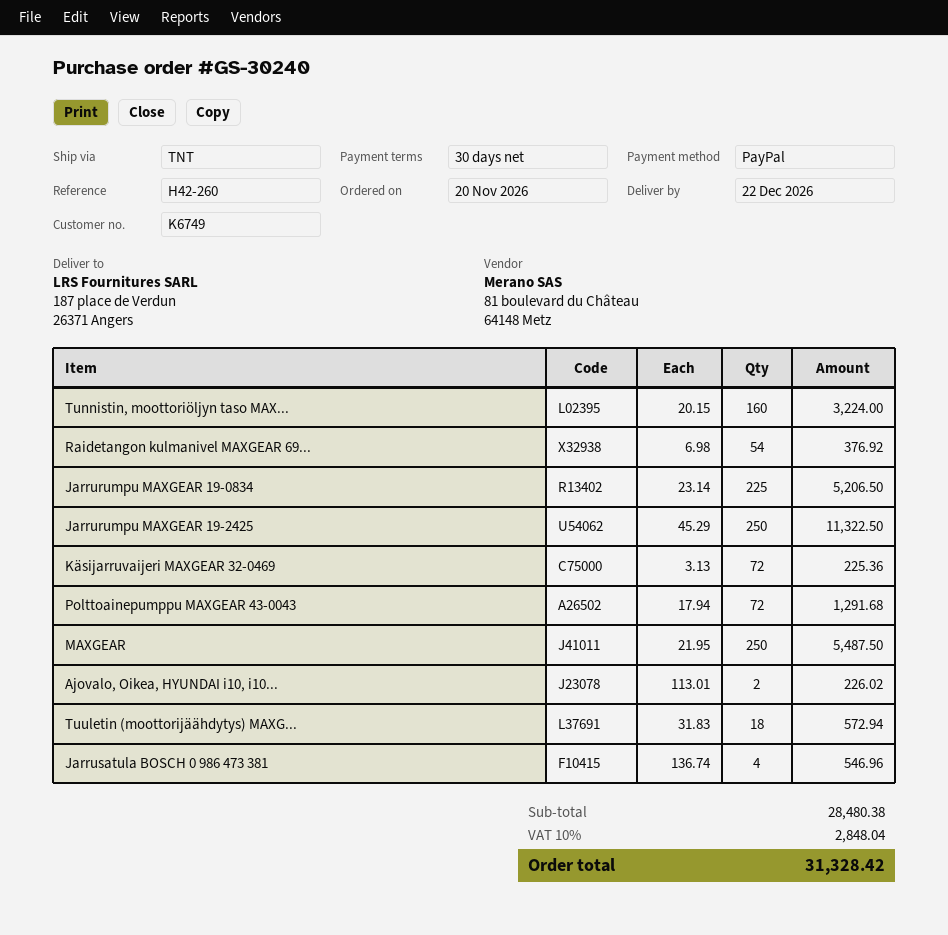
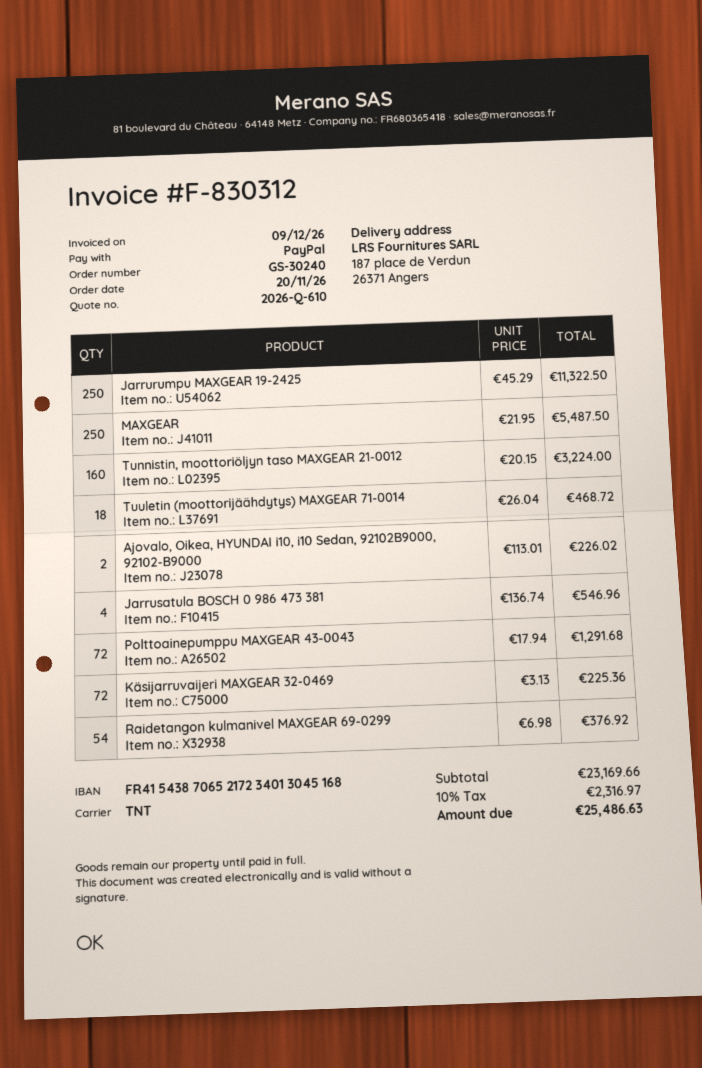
Jarrurumpu MAXGEAR 19-0834: 225 x 23.14 = 5206.50 -> none
Tuuletin (moottorijäähdytys) MAXG...: 18 x 31.83 = 572.94 -> 18 x 26.04 = 468.72
subtotal: 28480.38 -> 23169.66
tax: 10% = 2848.04 -> 10% = 2316.97
total: 31328.42 -> 25486.63

